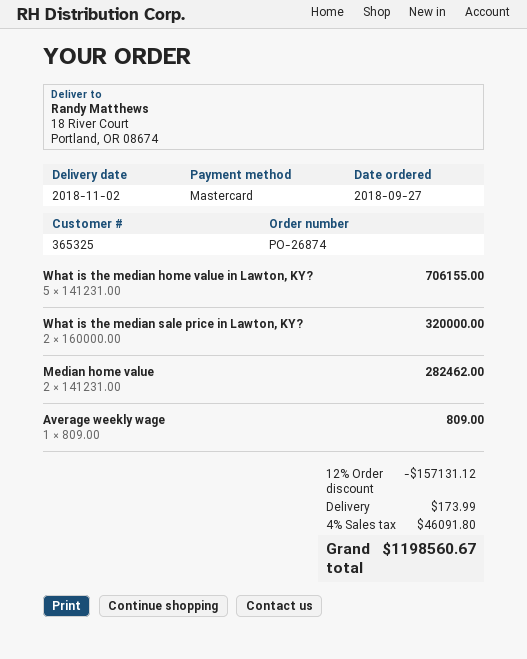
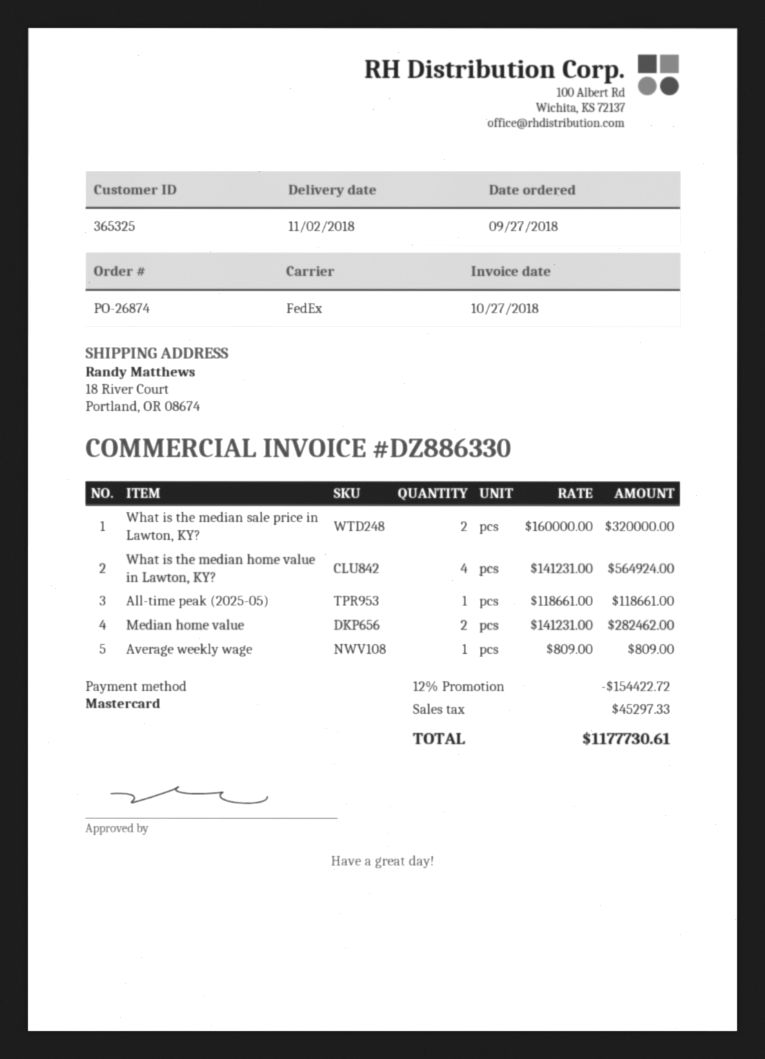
What is the median home value in Lawton, KY?: 5 x 141231.00 = 706155.00 -> 4 x 141231.00 = 564924.00
All-time peak (2025-05): none -> 1 x 118661.00 = 118661.00
discount: 12% = 157131.12 -> 12% = 154422.72
shipping: 173.99 -> none
tax: 46091.80 -> 45297.33
total: 1198560.67 -> 1177730.61

